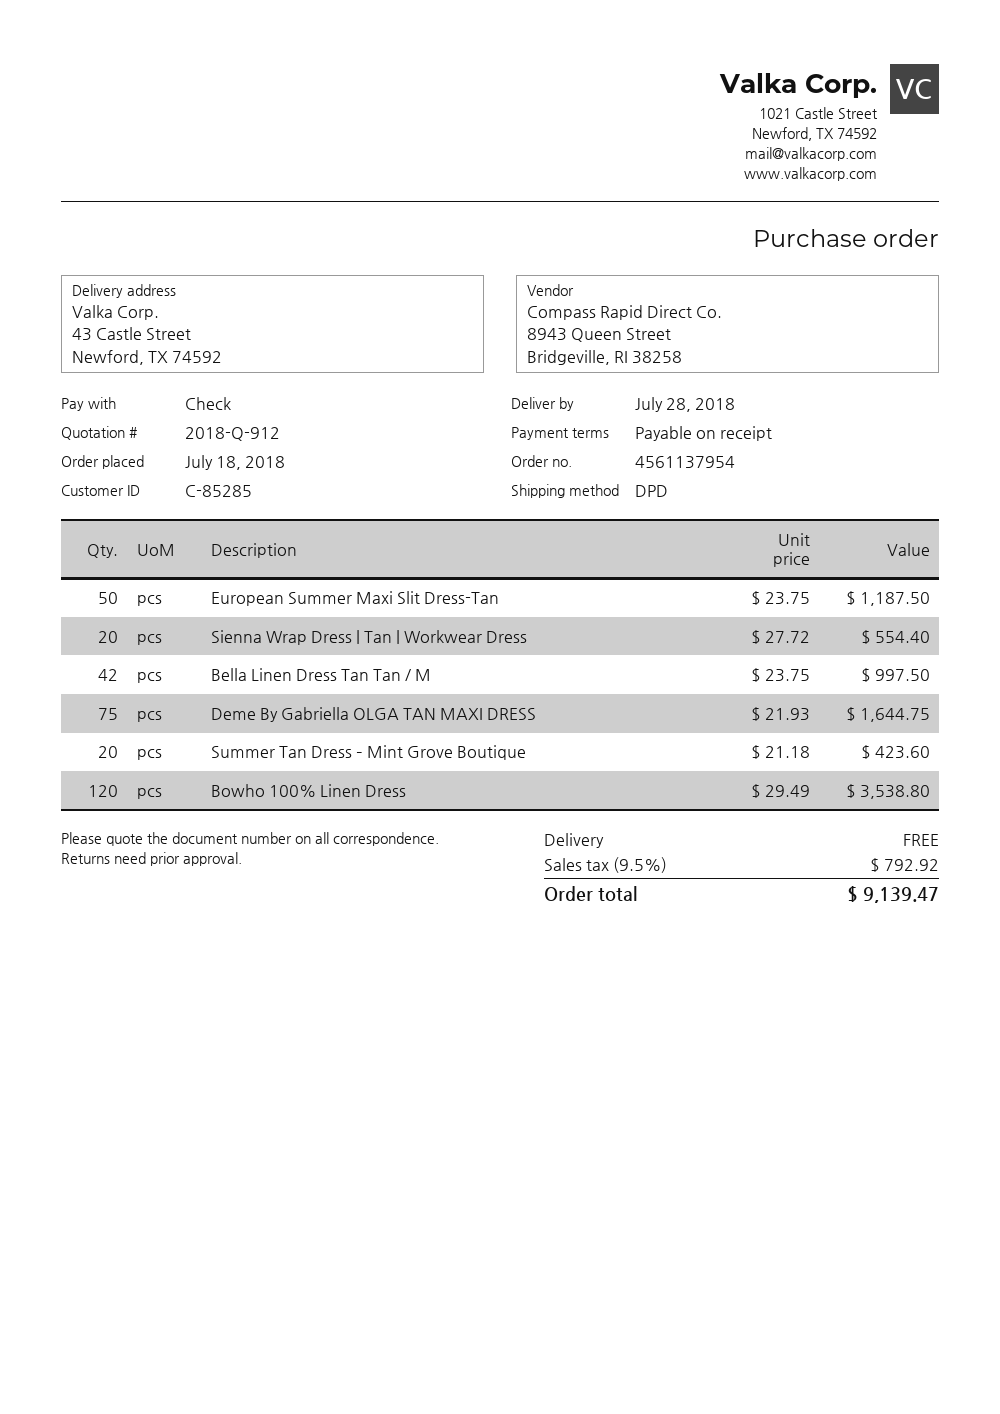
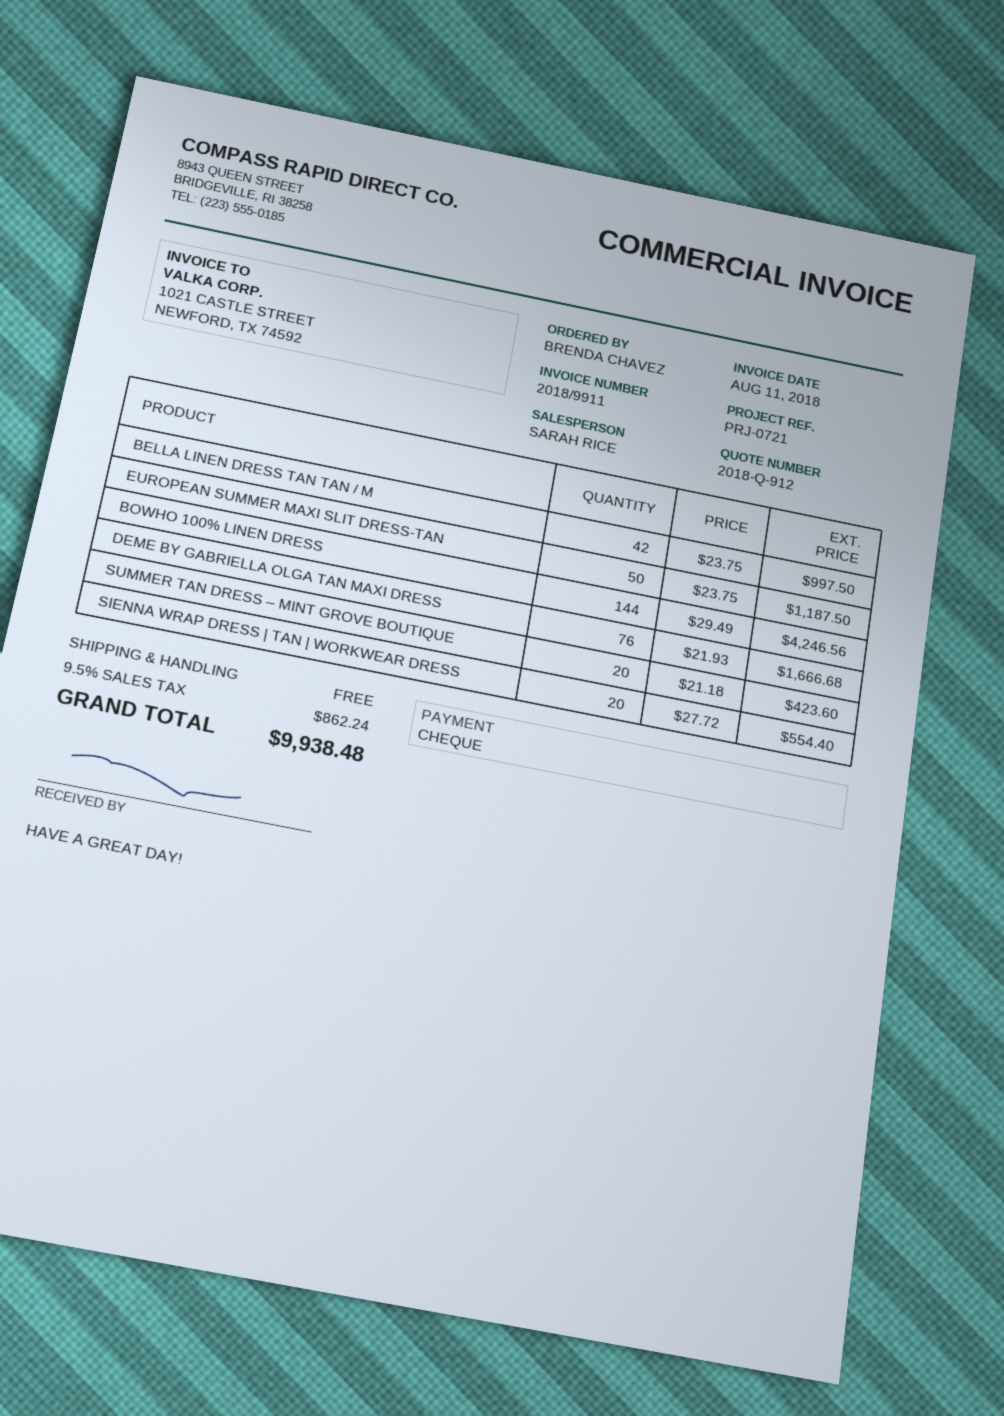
Deme By Gabriella OLGA TAN MAXI DRESS: 75 x 21.93 = 1644.75 -> 76 x 21.93 = 1666.68
Bowho 100% Linen Dress: 120 x 29.49 = 3538.80 -> 144 x 29.49 = 4246.56
tax: 9.5% = 792.92 -> 9.5% = 862.24
total: 9139.47 -> 9938.48

